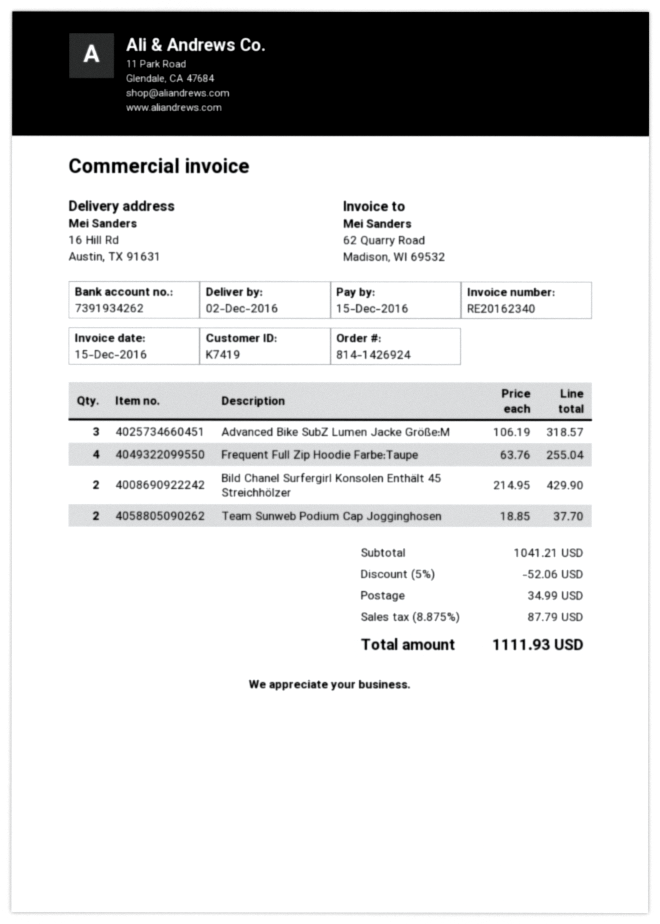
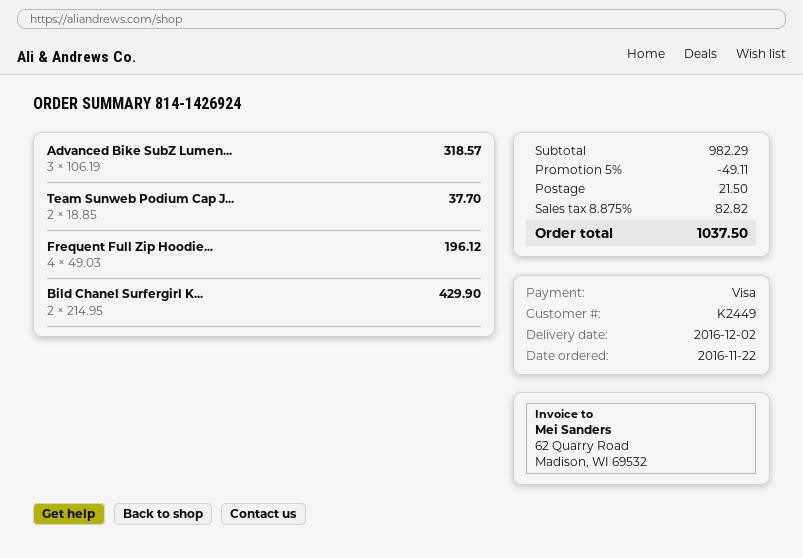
customer number: K7419 -> K2449
Frequent Full Zip Hoodie Farbe:Taupe: 4 x 63.76 = 255.04 -> 4 x 49.03 = 196.12
subtotal: 1041.21 -> 982.29
discount: 5% = 52.06 -> 5% = 49.11
shipping: 34.99 -> 21.50
tax: 8.875% = 87.79 -> 8.875% = 82.82
total: 1111.93 -> 1037.50

